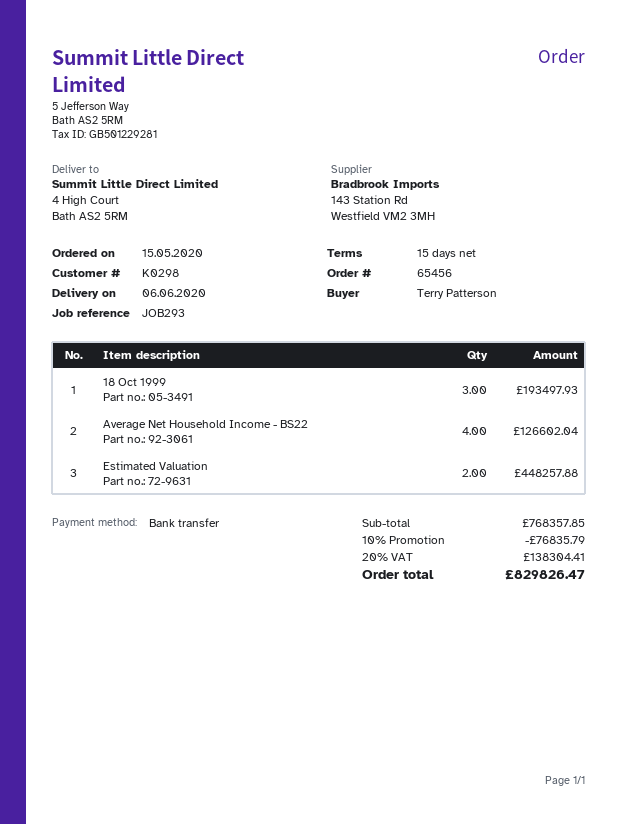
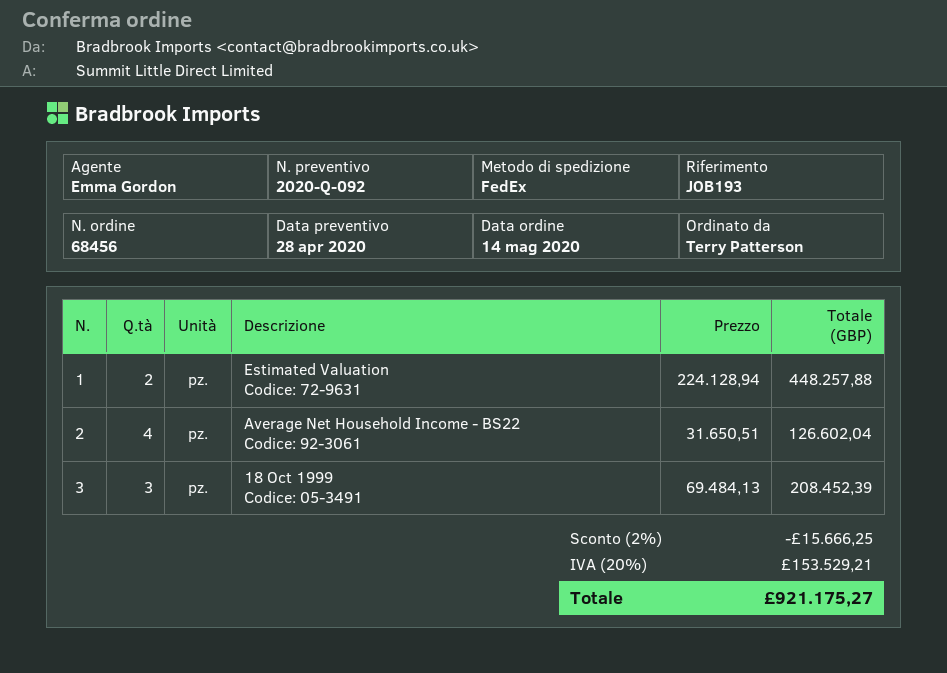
order number: 65456 -> 68456
order date: 2020-05-15 -> 2020-05-14
reference: JOB293 -> JOB193
18 Oct 1999: 3 for 193497.93 -> 3 for 208452.39
discount: 10% = 76835.79 -> 2% = 15666.25
tax: 20% = 138304.41 -> 20% = 153529.21
total: 829826.47 -> 921175.27

